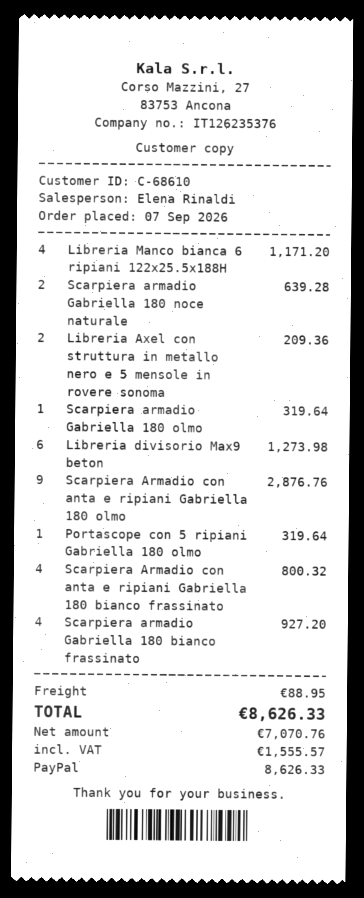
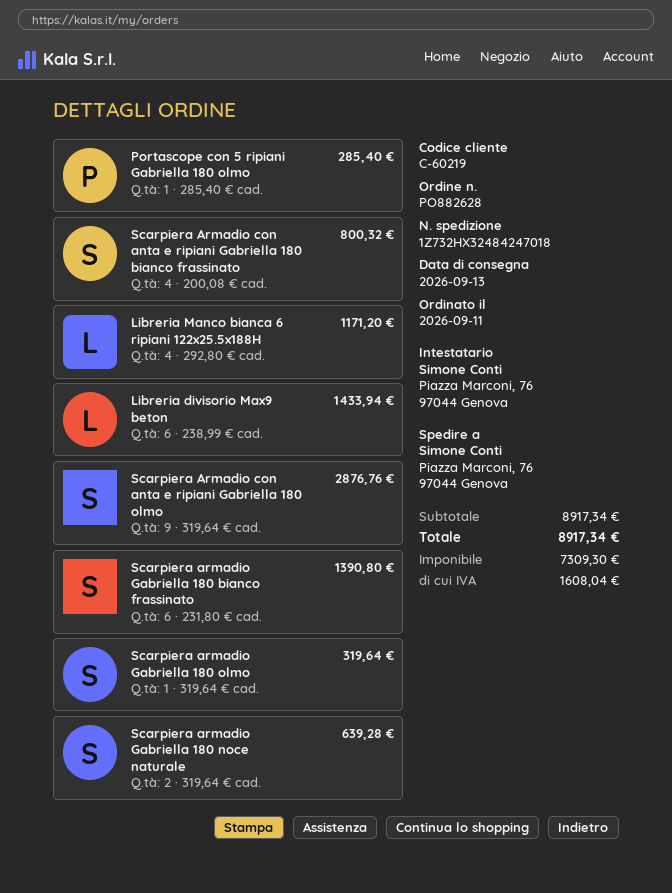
order date: 2026-09-07 -> 2026-09-11
customer number: C-68610 -> C-60219
Libreria Axel con struttura in metallo nero e 5 mensole in rovere sonoma: 2 for 209.36 -> none
Libreria divisorio Max9 beton: 6 for 1273.98 -> 6 for 1433.94
Portascope con 5 ripiani Gabriella 180 olmo: 1 for 319.64 -> 1 for 285.40
Scarpiera armadio Gabriella 180 bianco frassinato: 4 for 927.20 -> 6 for 1390.80
shipping: 88.95 -> none
net: 7070.76 -> 7309.30
tax: 1555.57 -> 1608.04
total: 8626.33 -> 8917.34

